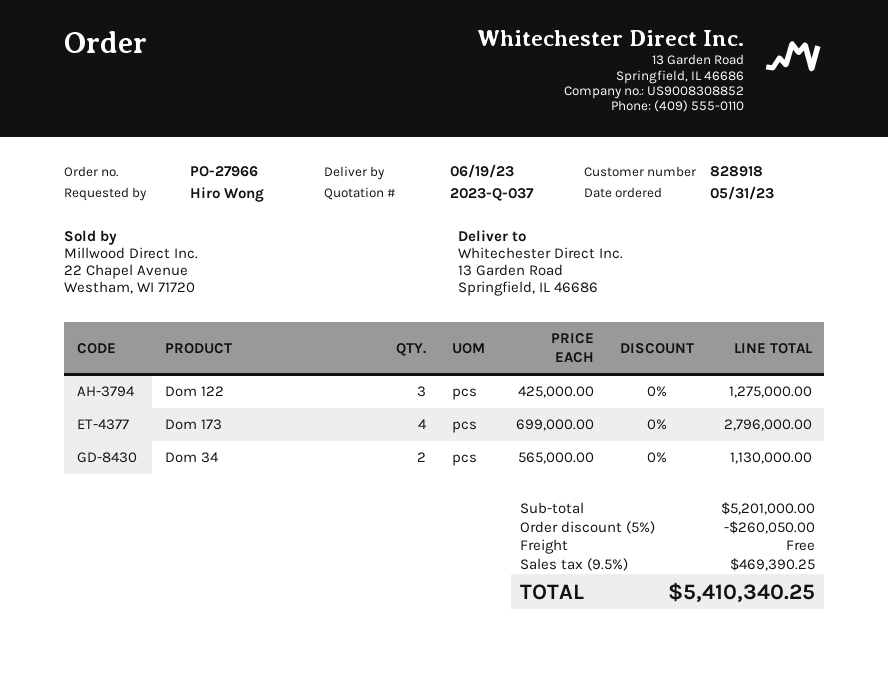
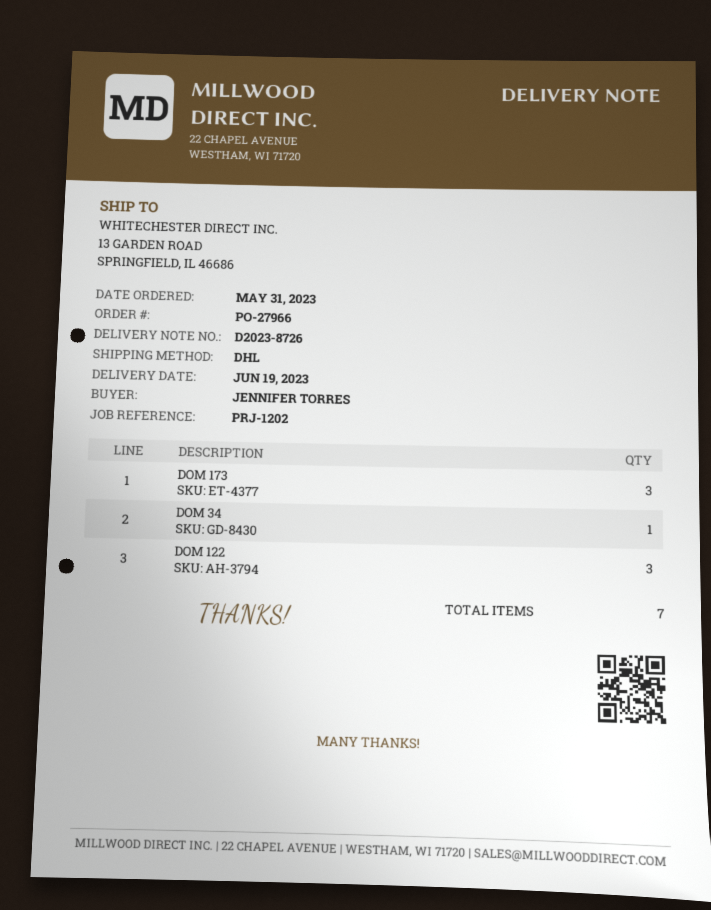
ordered by: Hiro Wong -> JENNIFER TORRES
Dom 173: 4 -> 3
Dom 34: 2 -> 1

